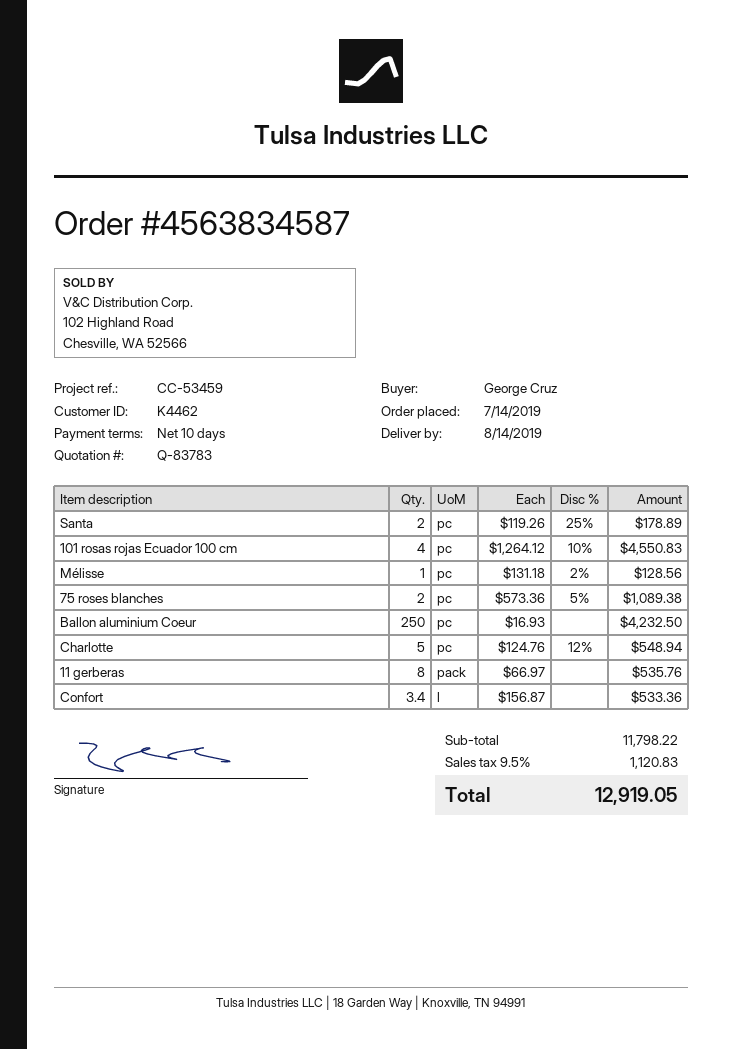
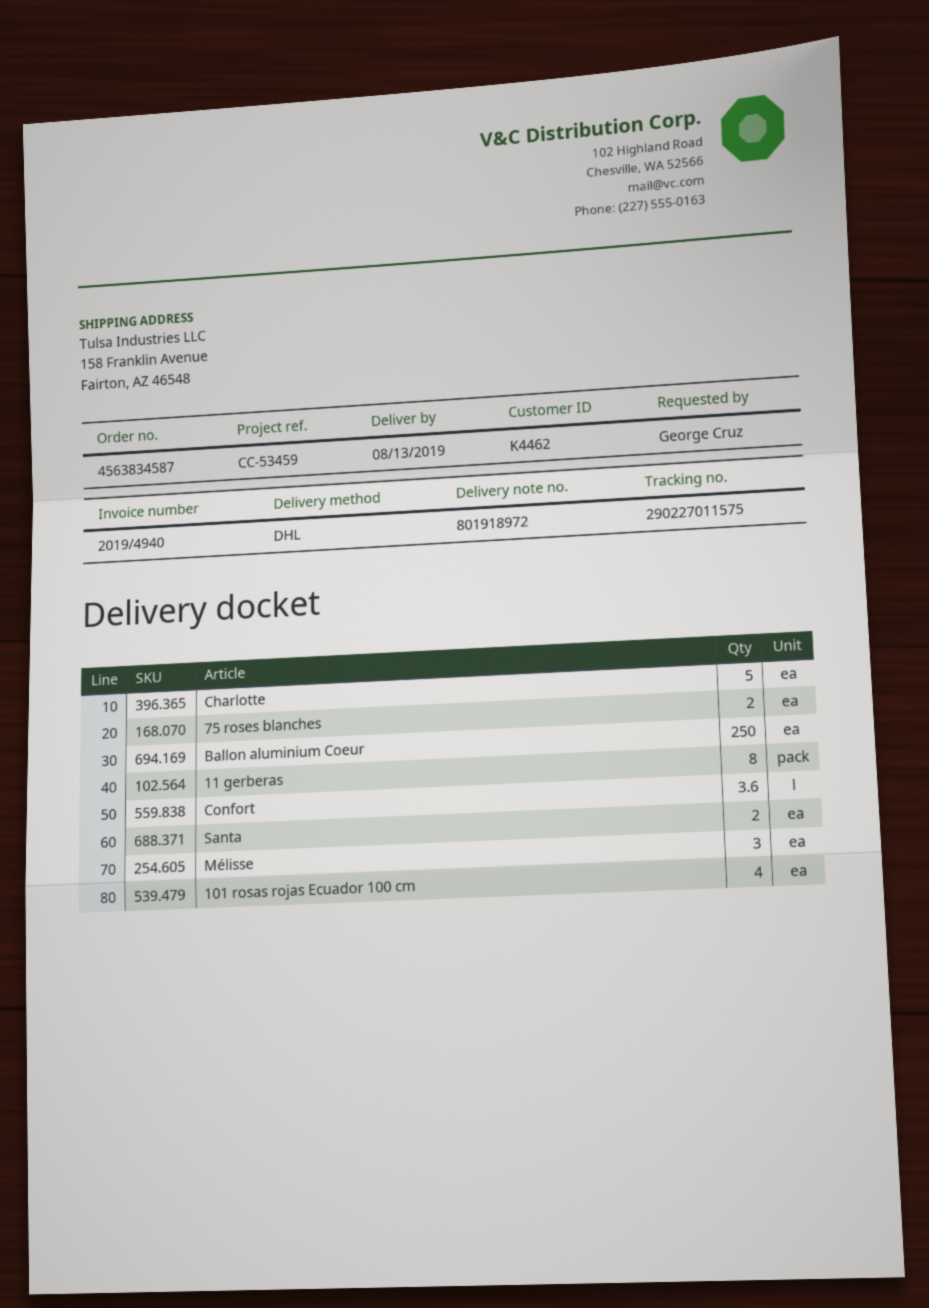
delivery date: 2019-08-14 -> 2019-08-13
Mélisse: 1 -> 3
Confort: 3.4 -> 3.6

